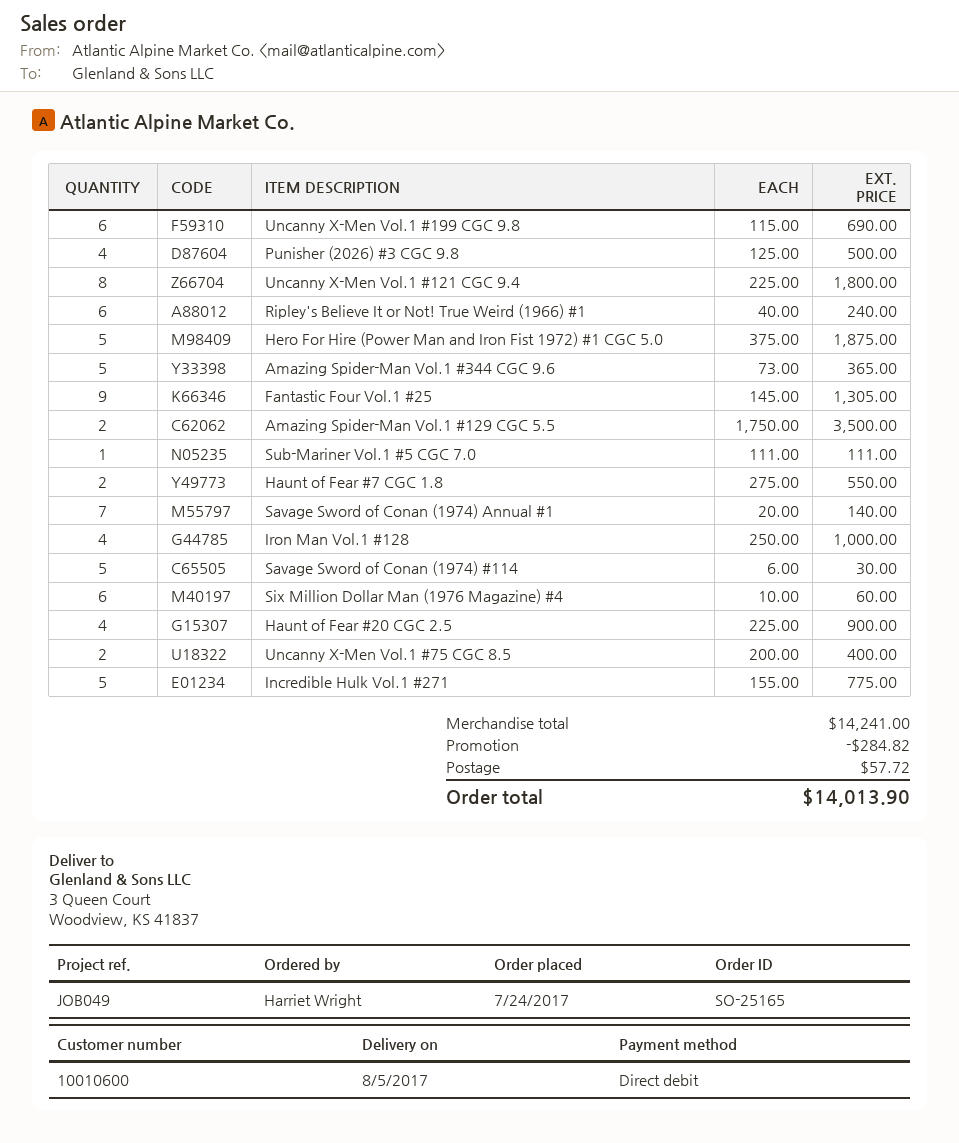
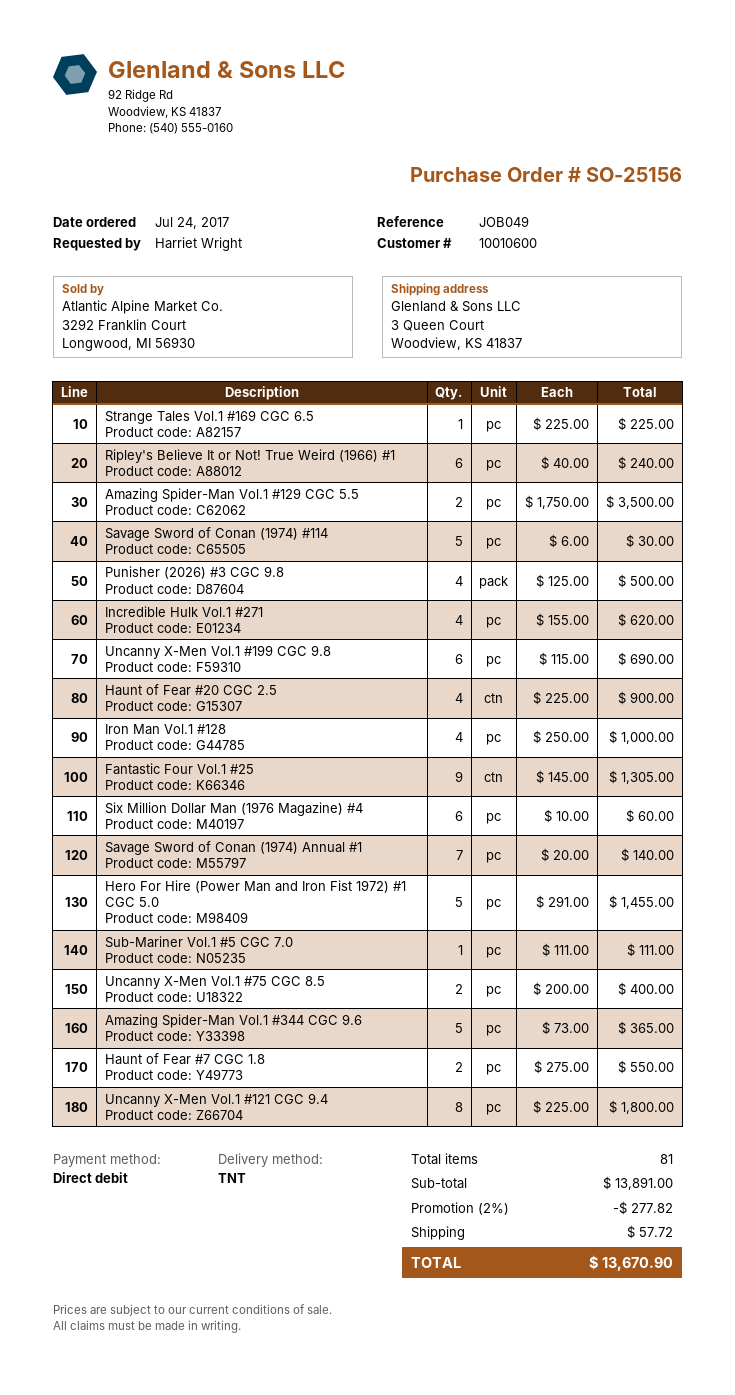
order number: SO-25165 -> SO-25156
Hero For Hire (Power Man and Iron Fist 1972) #1 CGC 5.0: 5 x 375.00 = 1875.00 -> 5 x 291.00 = 1455.00
Incredible Hulk Vol.1 #271: 5 x 155.00 = 775.00 -> 4 x 155.00 = 620.00
Strange Tales Vol.1 #169 CGC 6.5: none -> 1 x 225.00 = 225.00
subtotal: 14241.00 -> 13891.00
discount: 284.82 -> 277.82
total: 14013.90 -> 13670.90

